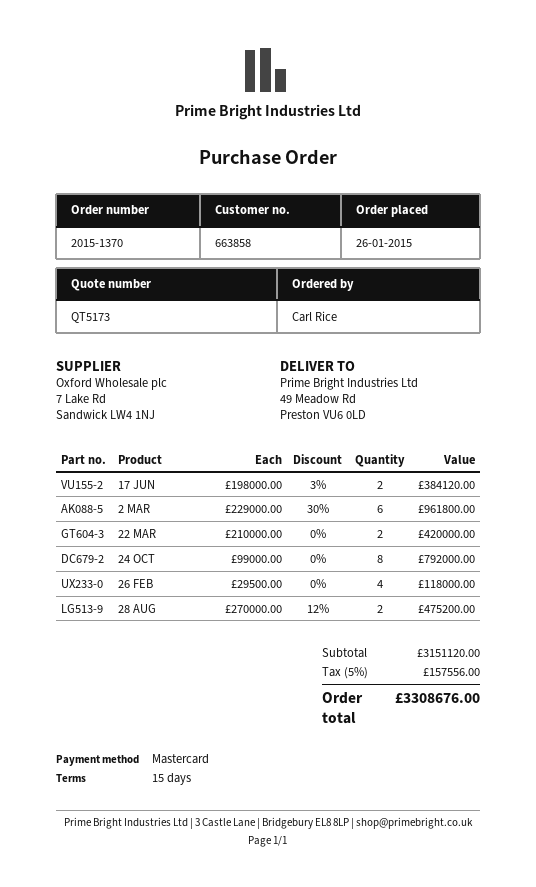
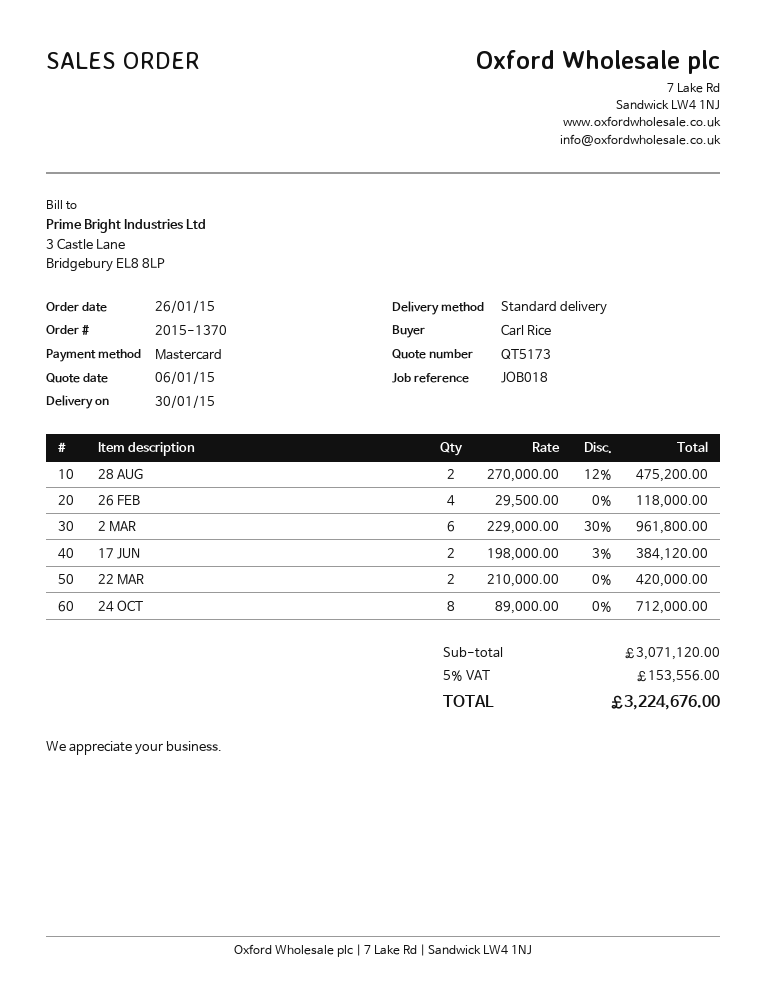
24 OCT: 8 x 99000.00 = 792000.00 -> 8 x 89000.00 = 712000.00
subtotal: 3151120.00 -> 3071120.00
tax: 5% = 157556.00 -> 5% = 153556.00
total: 3308676.00 -> 3224676.00

